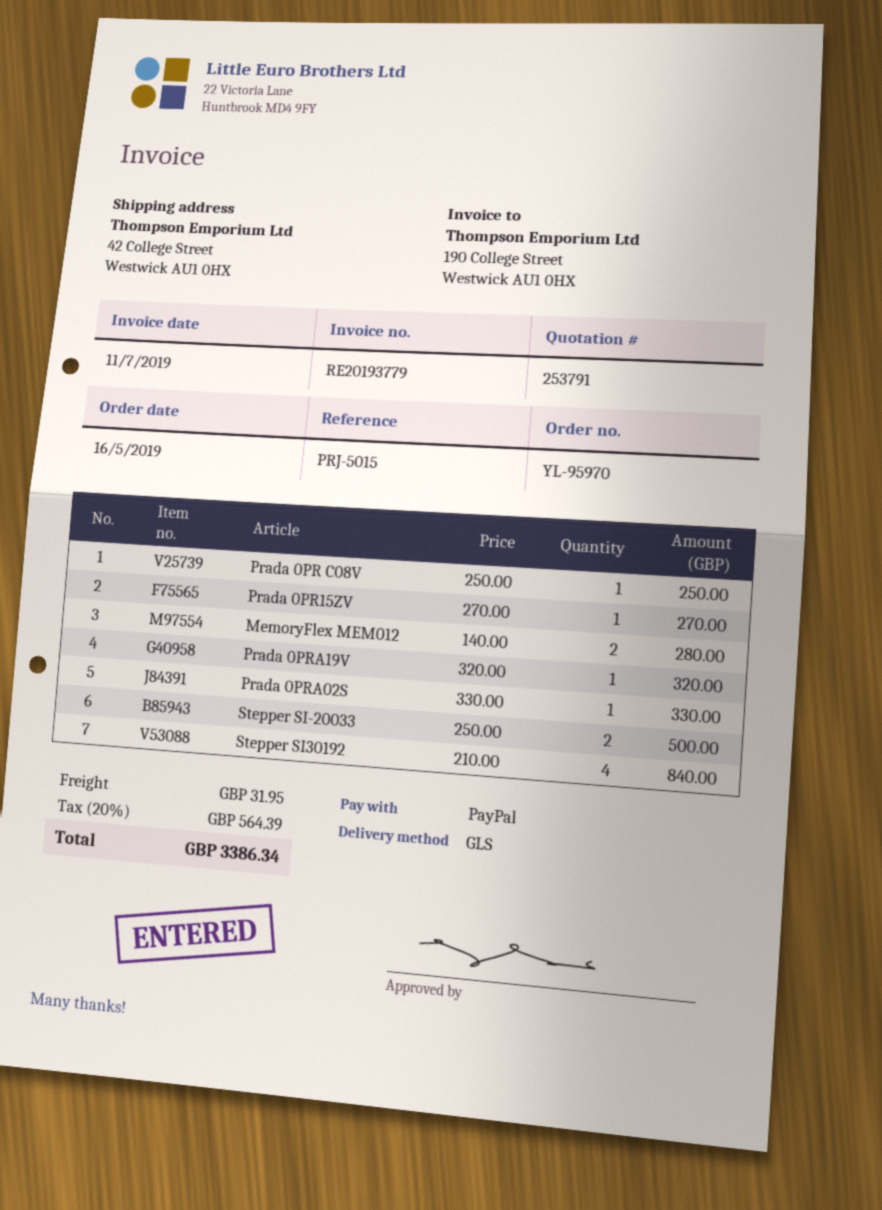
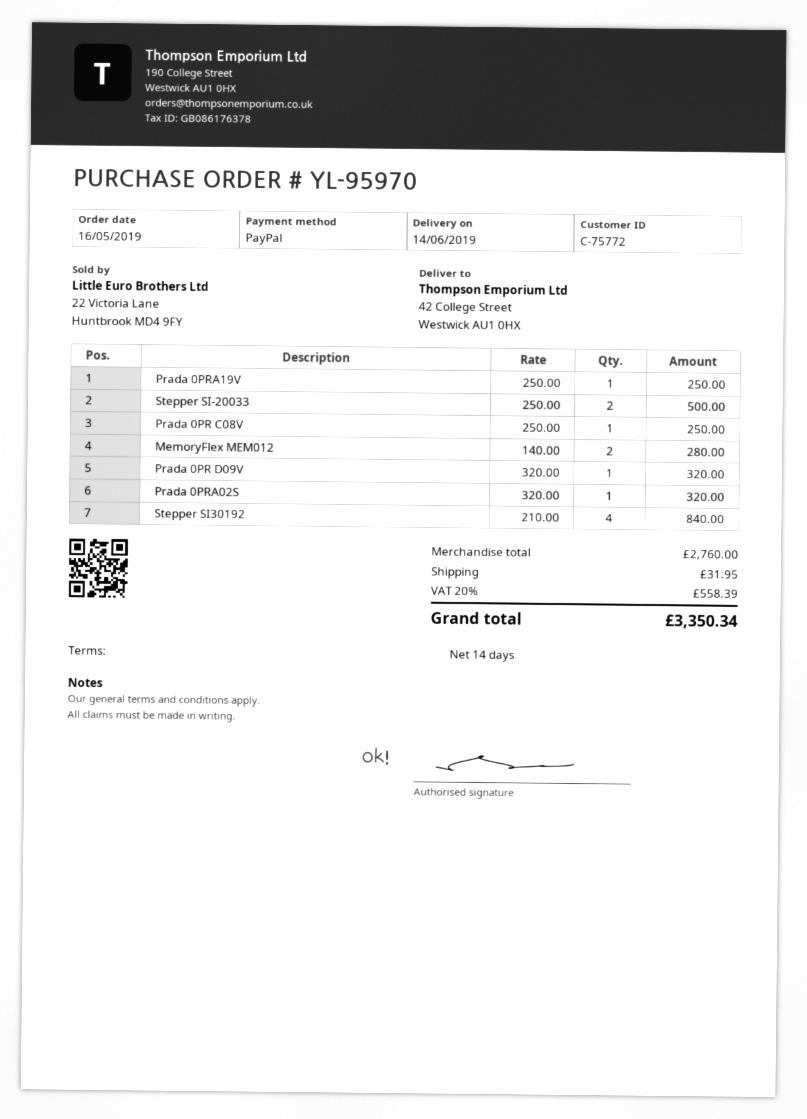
Prada 0PR15ZV: 1 x 270.00 = 270.00 -> none
Prada 0PRA19V: 1 x 320.00 = 320.00 -> 1 x 250.00 = 250.00
Prada 0PRA02S: 1 x 330.00 = 330.00 -> 1 x 320.00 = 320.00
Prada 0PR D09V: none -> 1 x 320.00 = 320.00
tax: 20% = 564.39 -> 20% = 558.39
total: 3386.34 -> 3350.34

